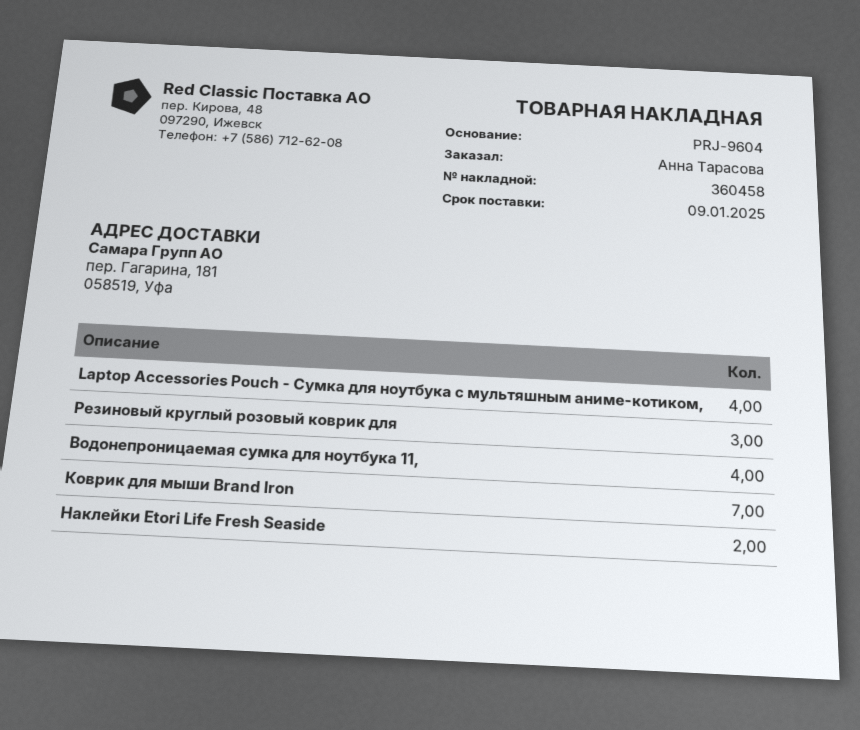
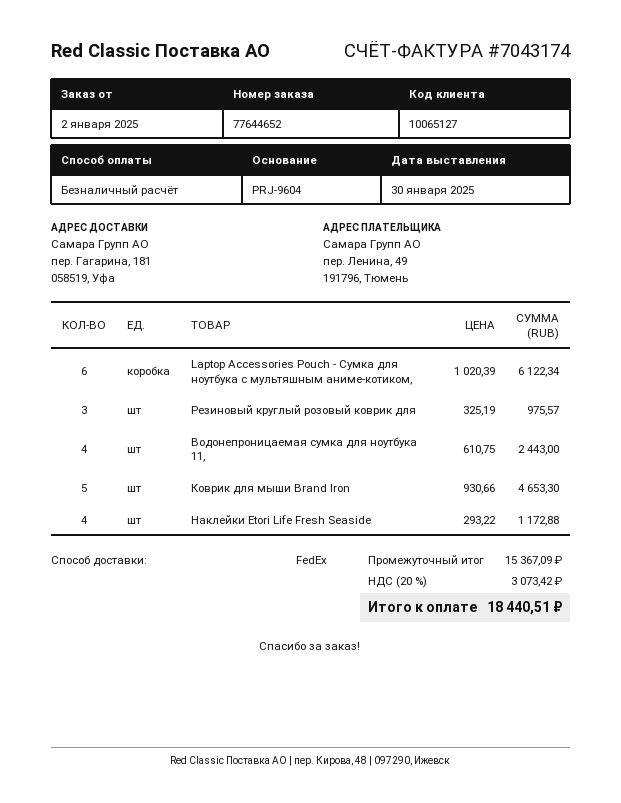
Laptop Accessories Pouch - Сумка для ноутбука с мультяшным аниме-котиком,: 4 -> 6
Коврик для мыши Brand Iron: 7 -> 5
Наклейки Etori Life Fresh Seaside: 2 -> 4

